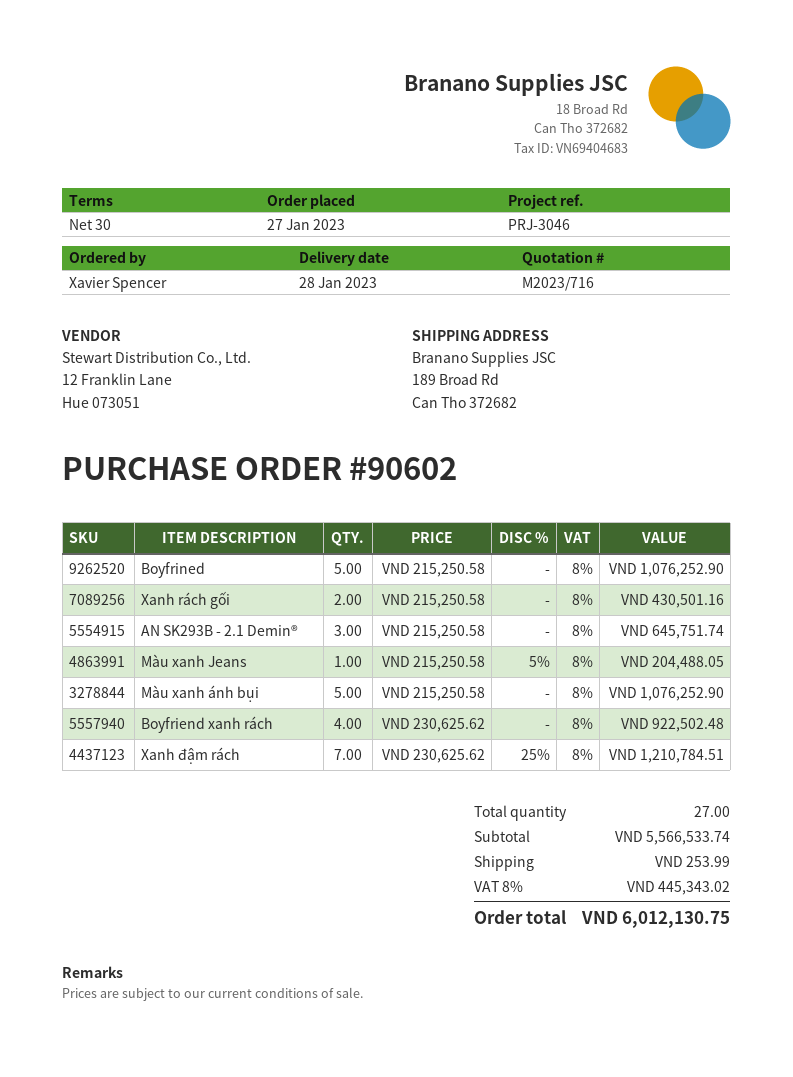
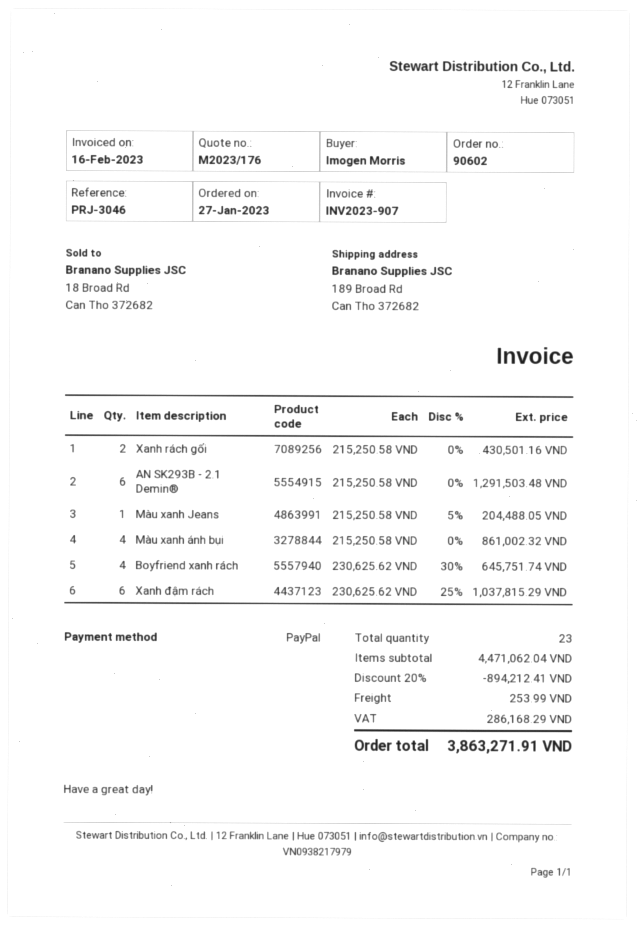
quote number: M2023/716 -> M2023/176
ordered by: Xavier Spencer -> Imogen Morris
Boyfrined: 5 x 215250.58 = 1076252.90 -> none
AN SK293B - 2.1 Demin®: 3 x 215250.58 = 645751.74 -> 6 x 215250.58 = 1291503.48
Màu xanh ánh bụi: 5 x 215250.58 = 1076252.90 -> 4 x 215250.58 = 861002.32
Boyfriend xanh rách: 4 x 230625.62 = 922502.48 -> 4 x 230625.62 - 30% = 645751.74
Xanh đậm rách: 7 x 230625.62 - 25% = 1210784.51 -> 6 x 230625.62 - 25% = 1037815.29
total quantity: 27 -> 23
subtotal: 5566533.74 -> 4471062.04
discount: none -> 20% = 894212.41
tax: 445343.02 -> 286168.29
total: 6012130.75 -> 3863271.91

